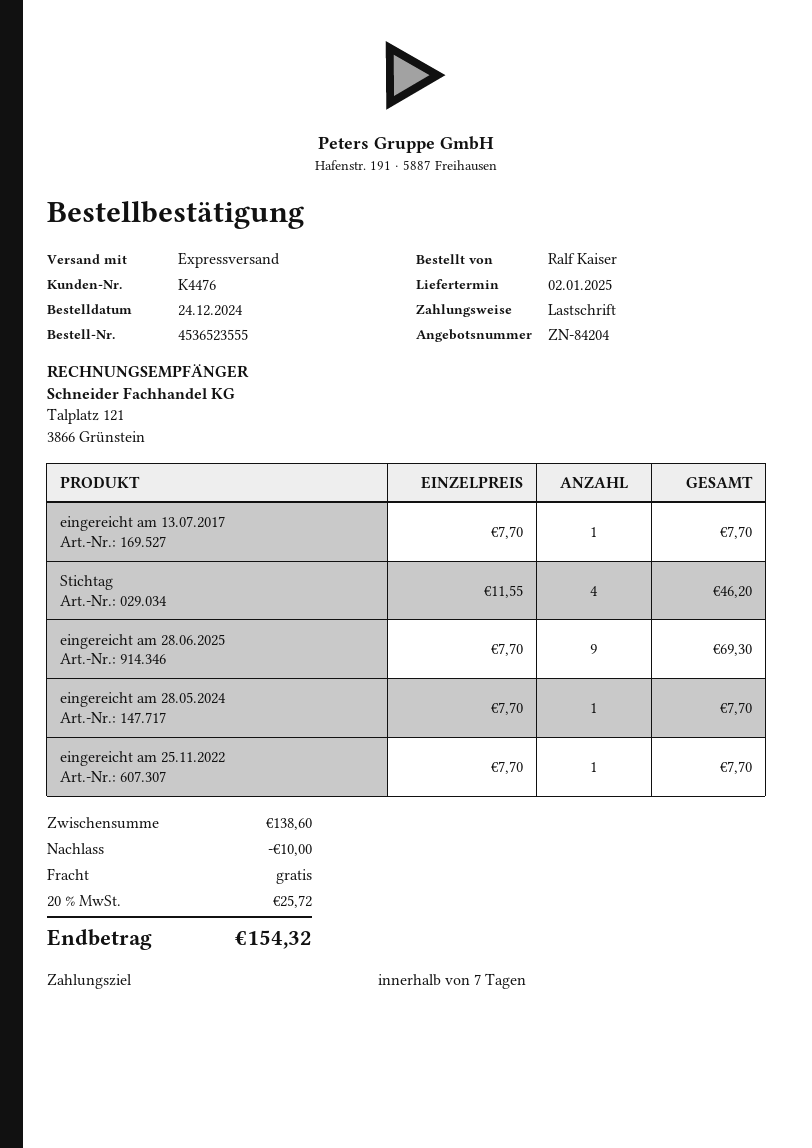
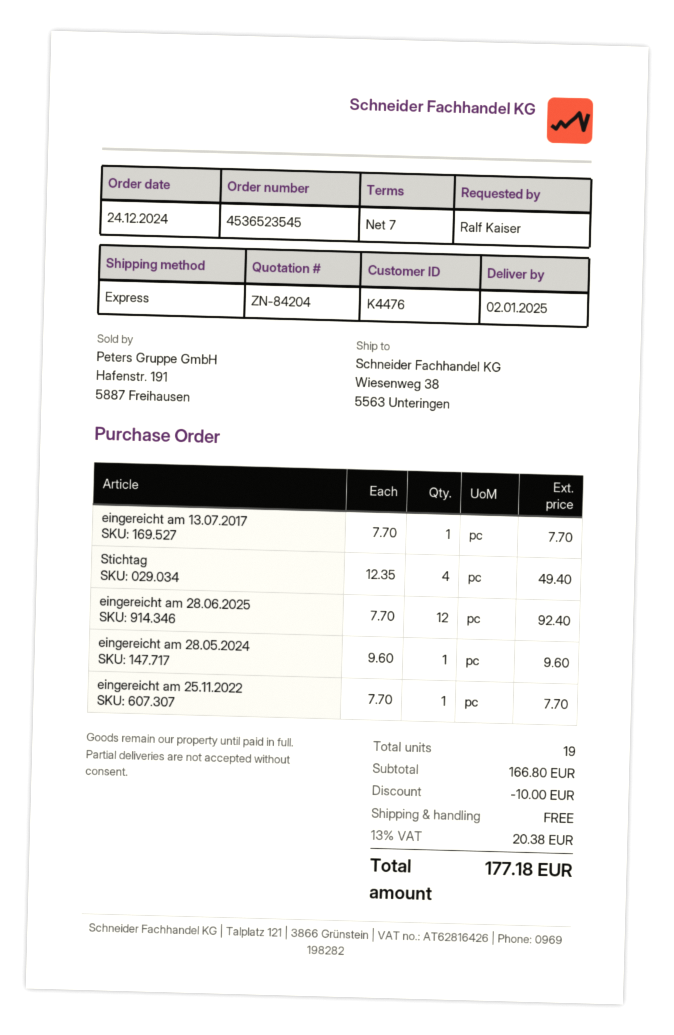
order number: 4536523555 -> 4536523545
Stichtag: 4 x 11.55 = 46.20 -> 4 x 12.35 = 49.40
eingereicht am 28.06.2025: 9 x 7.70 = 69.30 -> 12 x 7.70 = 92.40
eingereicht am 28.05.2024: 1 x 7.70 = 7.70 -> 1 x 9.60 = 9.60
subtotal: 138.60 -> 166.80
tax: 20% = 25.72 -> 13% = 20.38
total: 154.32 -> 177.18

